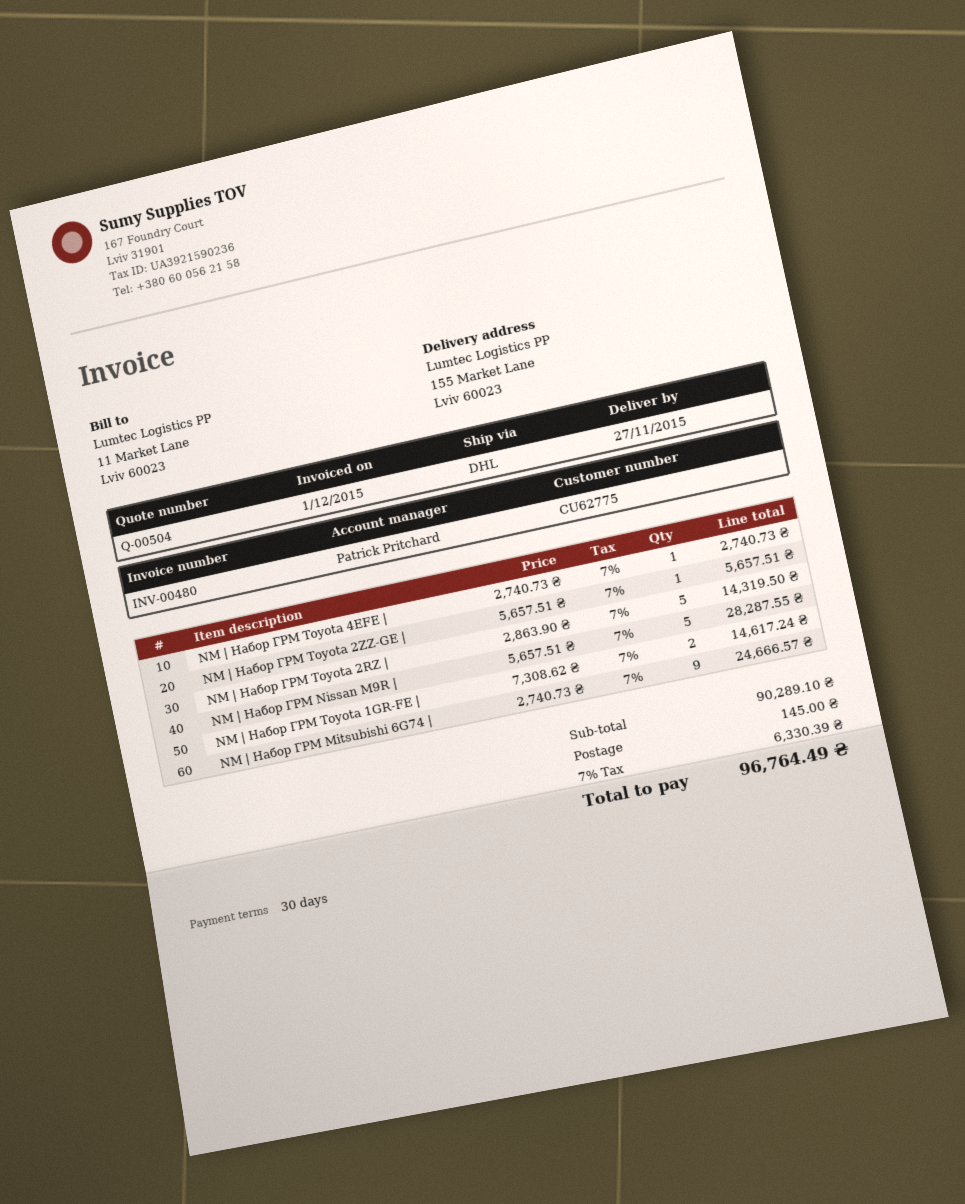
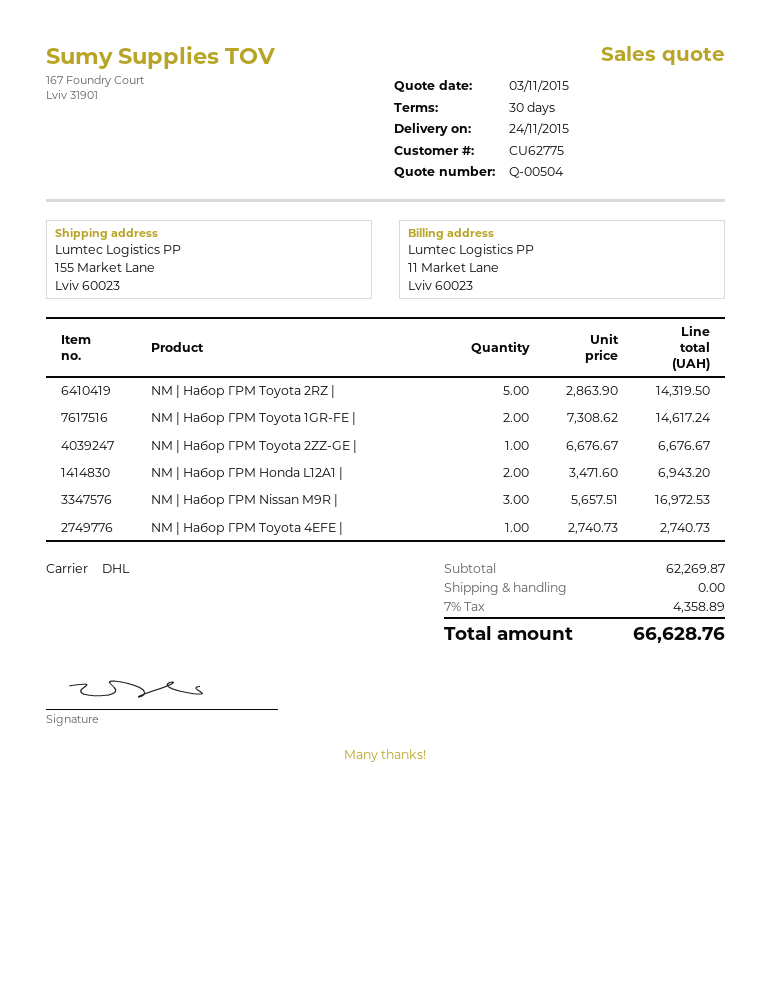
delivery date: 2015-11-27 -> 2015-11-24
NM | Набор ГРМ Toyota 2ZZ-GE |: 1 x 5657.51 = 5657.51 -> 1 x 6676.67 = 6676.67
NM | Набор ГРМ Nissan M9R |: 5 x 5657.51 = 28287.55 -> 3 x 5657.51 = 16972.53
NM | Набор ГРМ Mitsubishi 6G74 |: 9 x 2740.73 = 24666.57 -> none
NM | Набор ГРМ Honda L12A1 |: none -> 2 x 3471.60 = 6943.20
subtotal: 90289.10 -> 62269.87
shipping: 145.00 -> 0.00
tax: 7% = 6330.39 -> 7% = 4358.89
total: 96764.49 -> 66628.76

